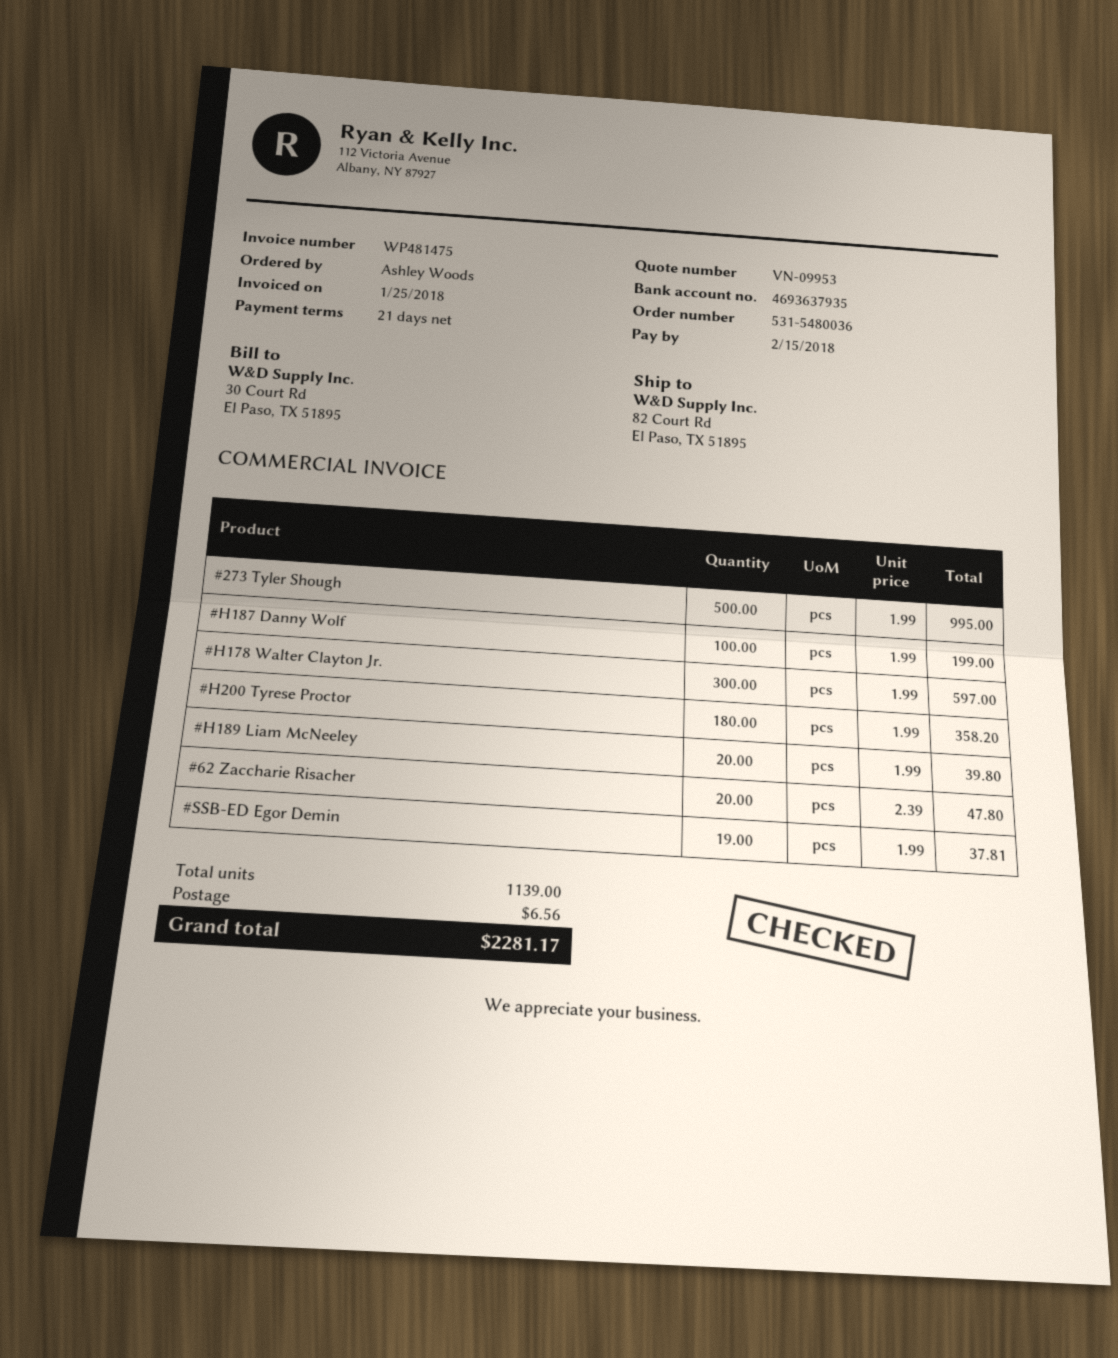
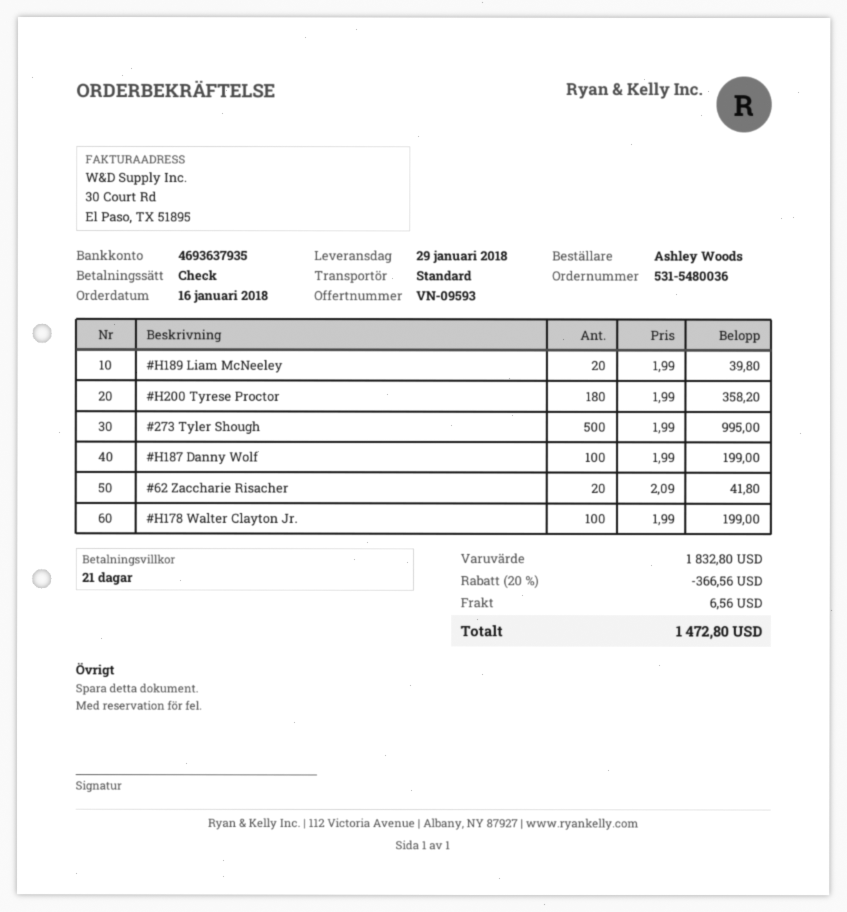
quote number: VN-09953 -> VN-09593
#H178 Walter Clayton Jr.: 300 x 1.99 = 597.00 -> 100 x 1.99 = 199.00
#62 Zaccharie Risacher: 20 x 2.39 = 47.80 -> 20 x 2.09 = 41.80
#SSB-ED Egor Demin: 19 x 1.99 = 37.81 -> none
discount: none -> 20% = 366.56
total: 2281.17 -> 1472.80

